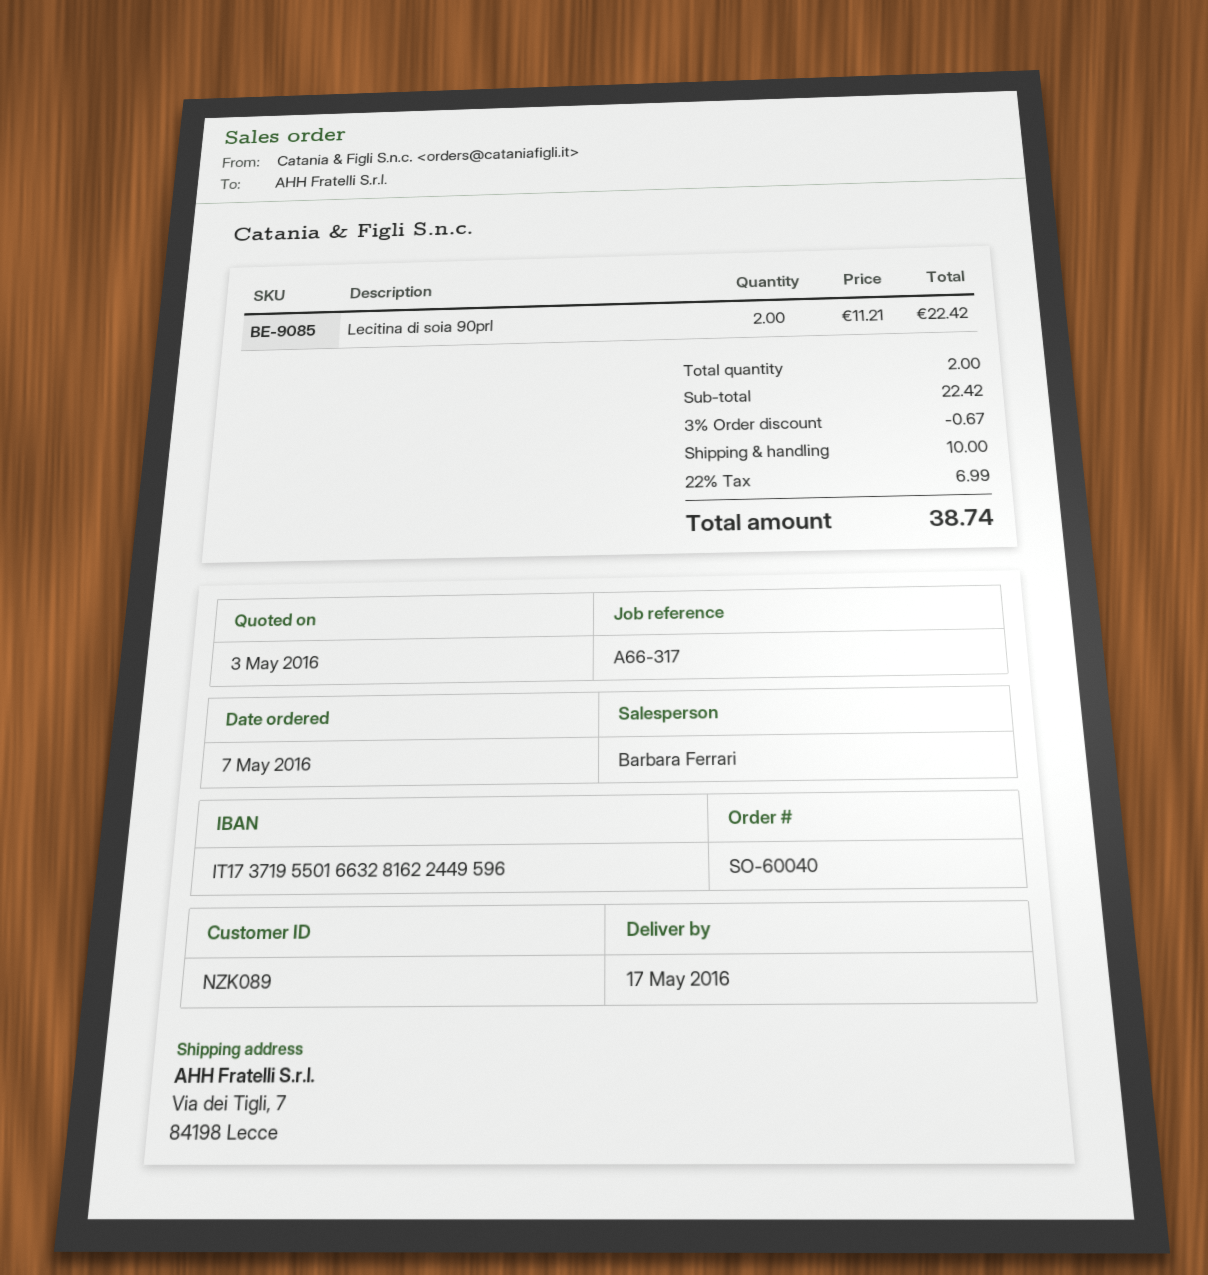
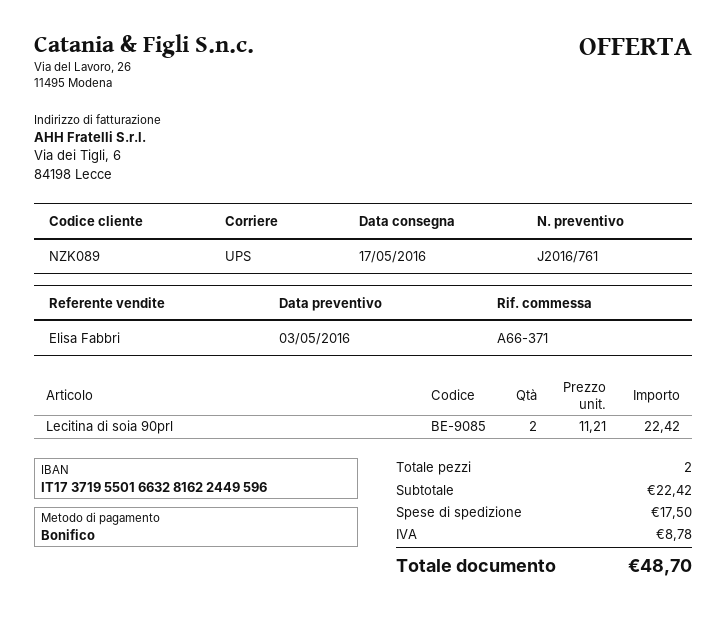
reference: A66-317 -> A66-371
sales rep: Barbara Ferrari -> Elisa Fabbri
discount: 3% = 0.67 -> none
shipping: 10.00 -> 17.50
tax: 6.99 -> 8.78
total: 38.74 -> 48.70

